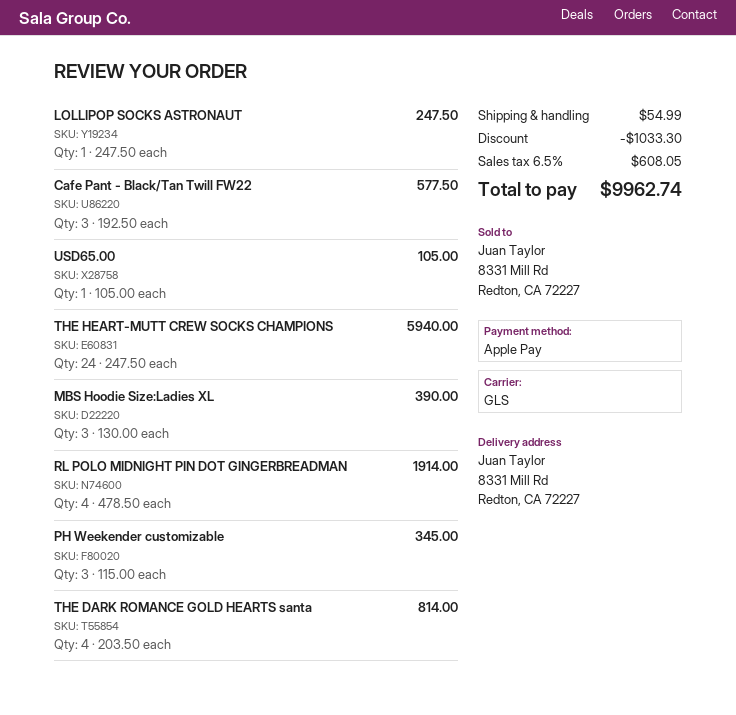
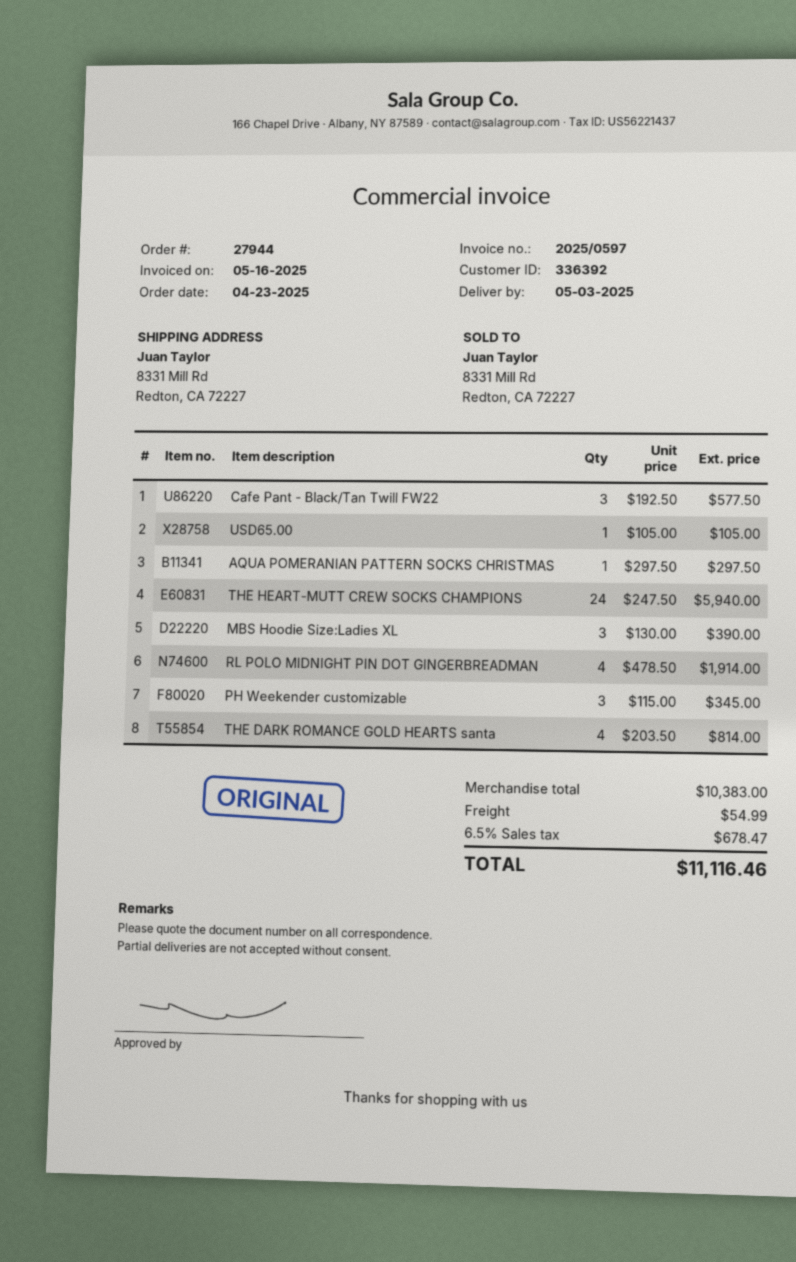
LOLLIPOP SOCKS ASTRONAUT: 1 x 247.50 = 247.50 -> none
AQUA POMERANIAN PATTERN SOCKS CHRISTMAS: none -> 1 x 297.50 = 297.50
discount: 1033.30 -> none
tax: 6.5% = 608.05 -> 6.5% = 678.47
total: 9962.74 -> 11116.46

